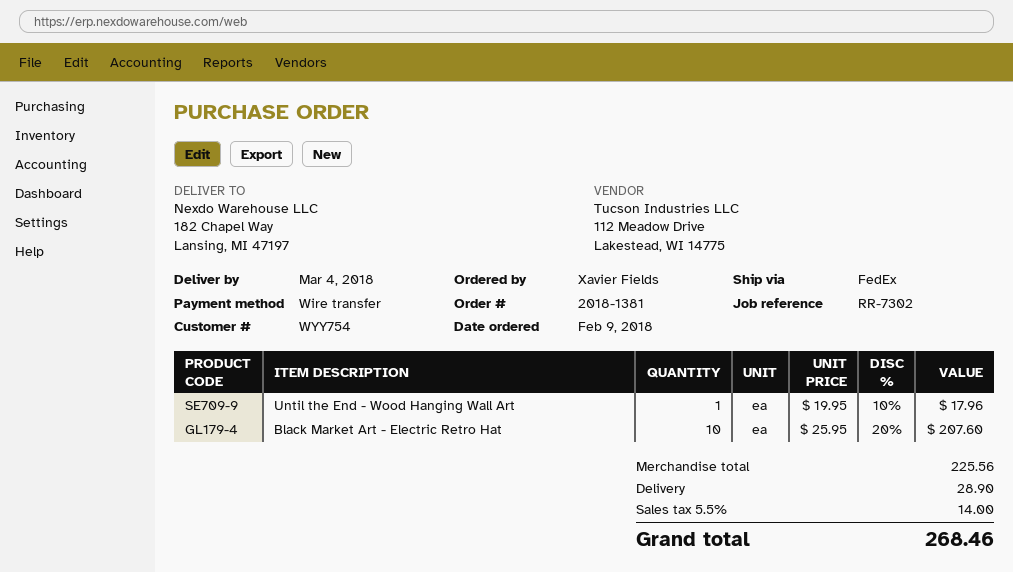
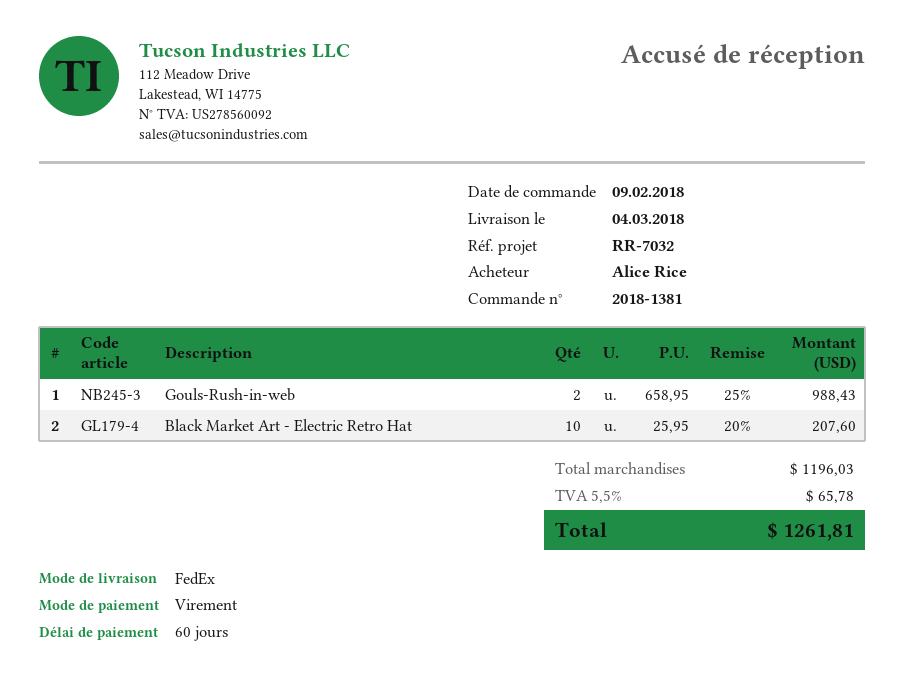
reference: RR-7302 -> RR-7032
ordered by: Xavier Fields -> Alice Rice
Until the End - Wood Hanging Wall Art: 1 x 19.95 - 10% = 17.96 -> none
Gouls-Rush-in-web: none -> 2 x 658.95 - 25% = 988.43
subtotal: 225.56 -> 1196.03
shipping: 28.90 -> none
tax: 5.5% = 14.00 -> 5.5% = 65.78
total: 268.46 -> 1261.81

